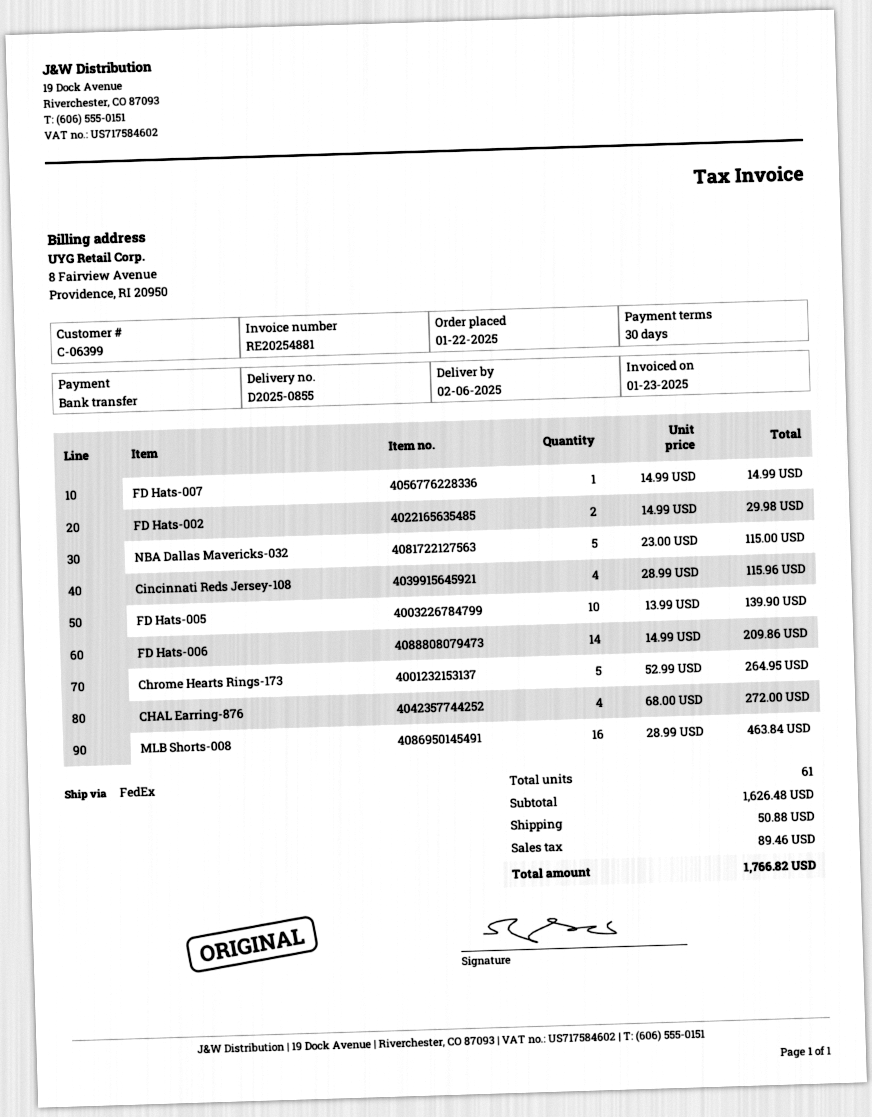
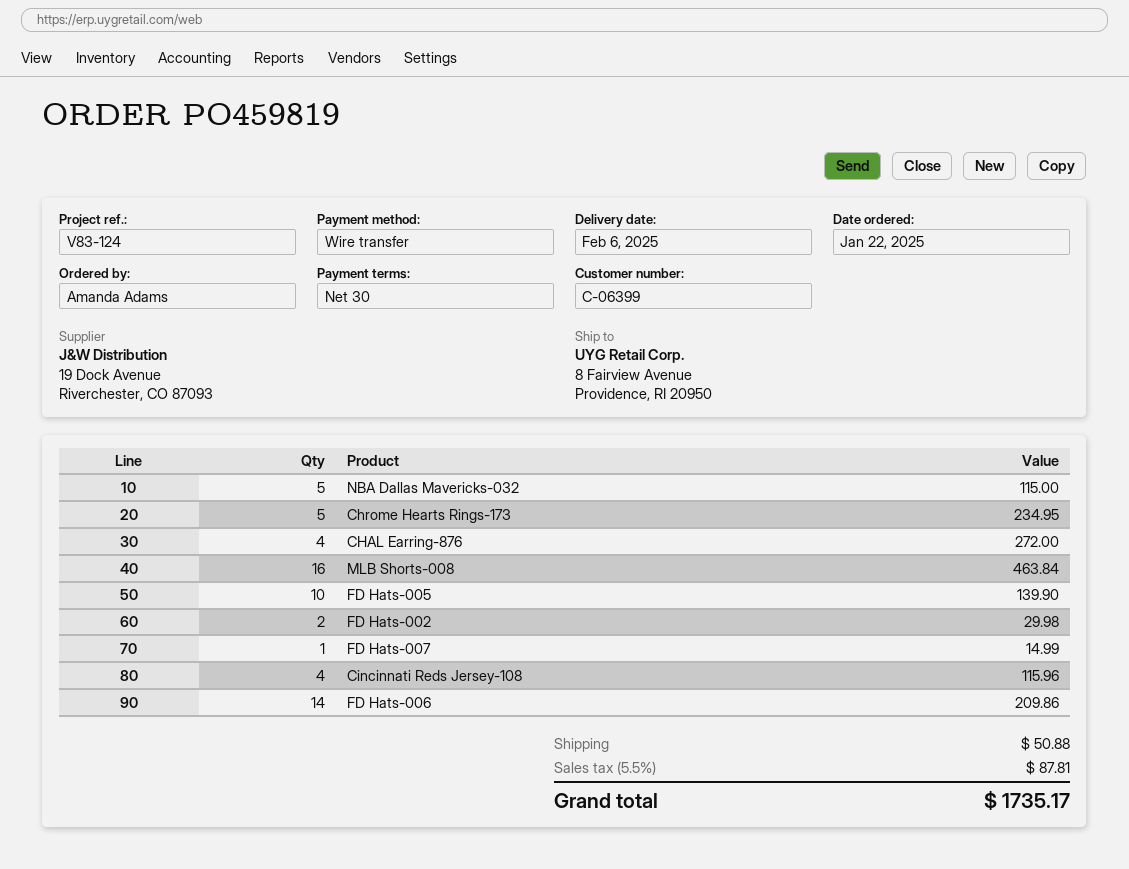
Chrome Hearts Rings-173: 5 for 264.95 -> 5 for 234.95
tax: 89.46 -> 87.81
total: 1766.82 -> 1735.17

